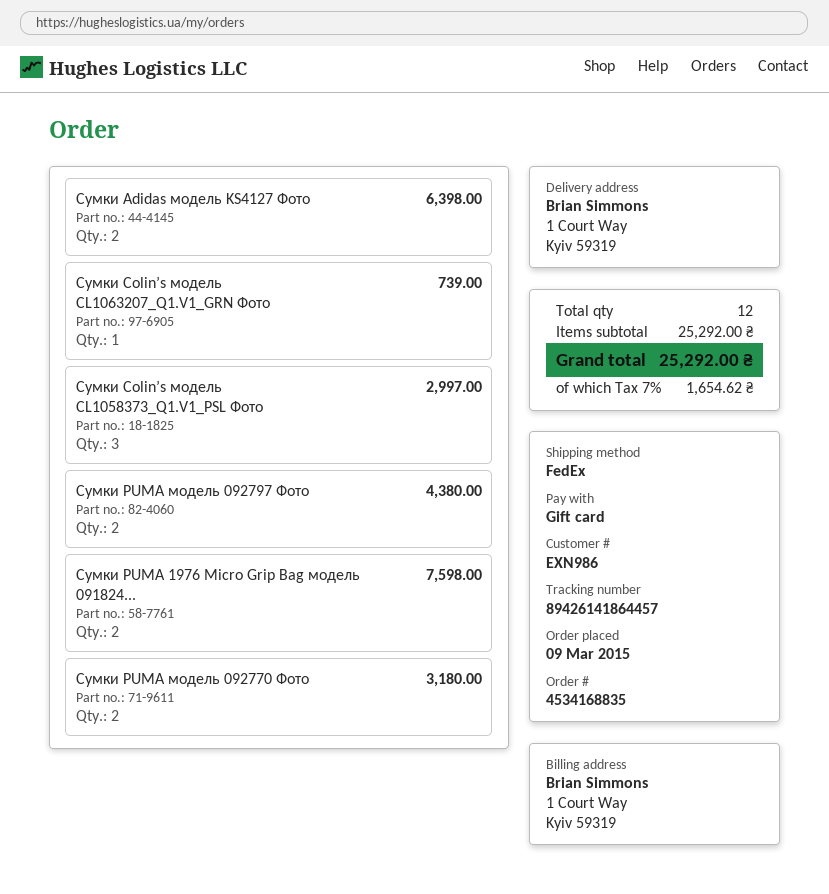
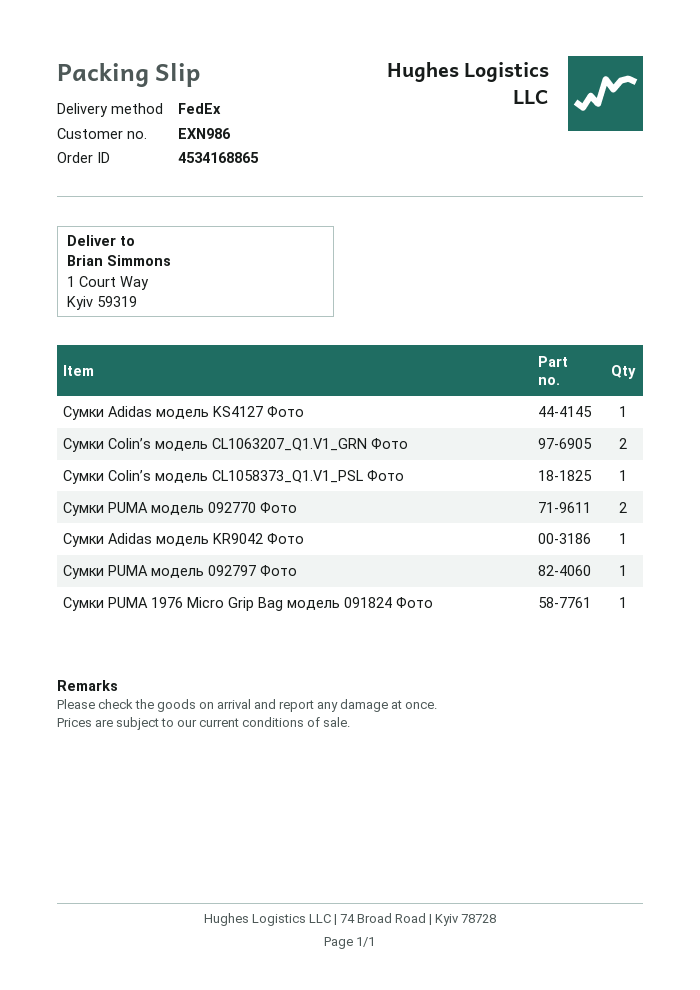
order number: 4534168835 -> 4534168865
Сумки Adidas модель KS4127 Фото: 2 -> 1
Сумки Colin’s модель CL1063207_Q1.V1_GRN Фото: 1 -> 2
Сумки Colin’s модель CL1058373_Q1.V1_PSL Фото: 3 -> 1
Сумки PUMA модель 092797 Фото: 2 -> 1
Сумки PUMA 1976 Micro Grip Bag модель 091824...: 2 -> 1
Сумки Adidas модель KR9042 Фото: none -> 1

